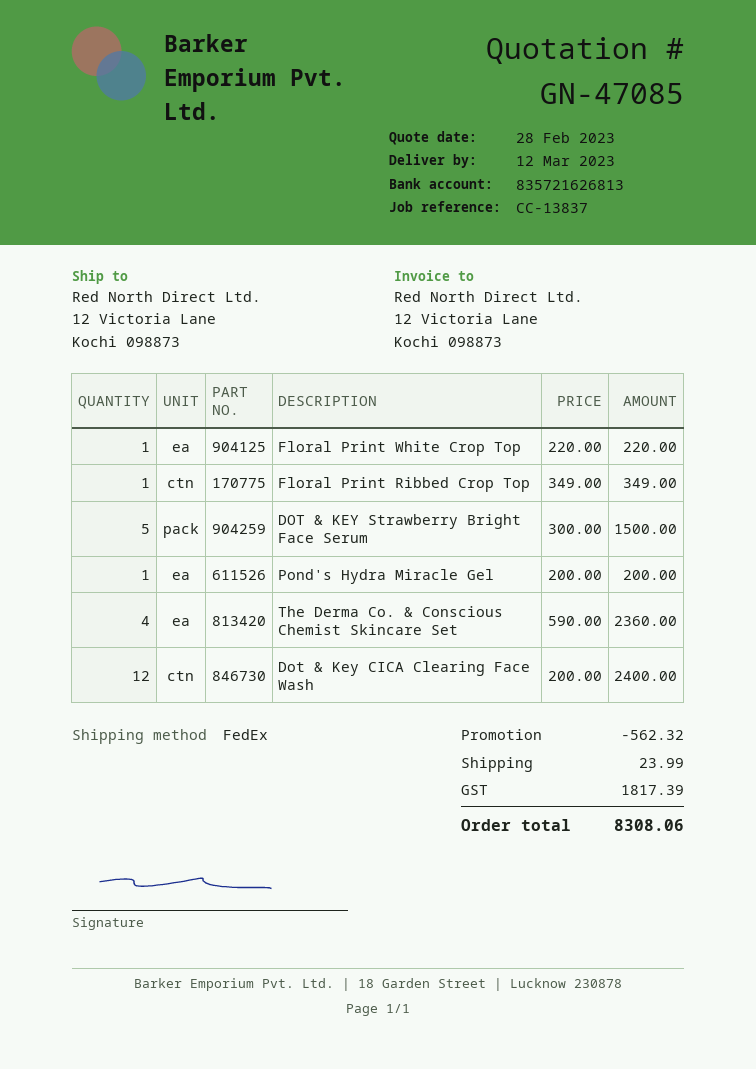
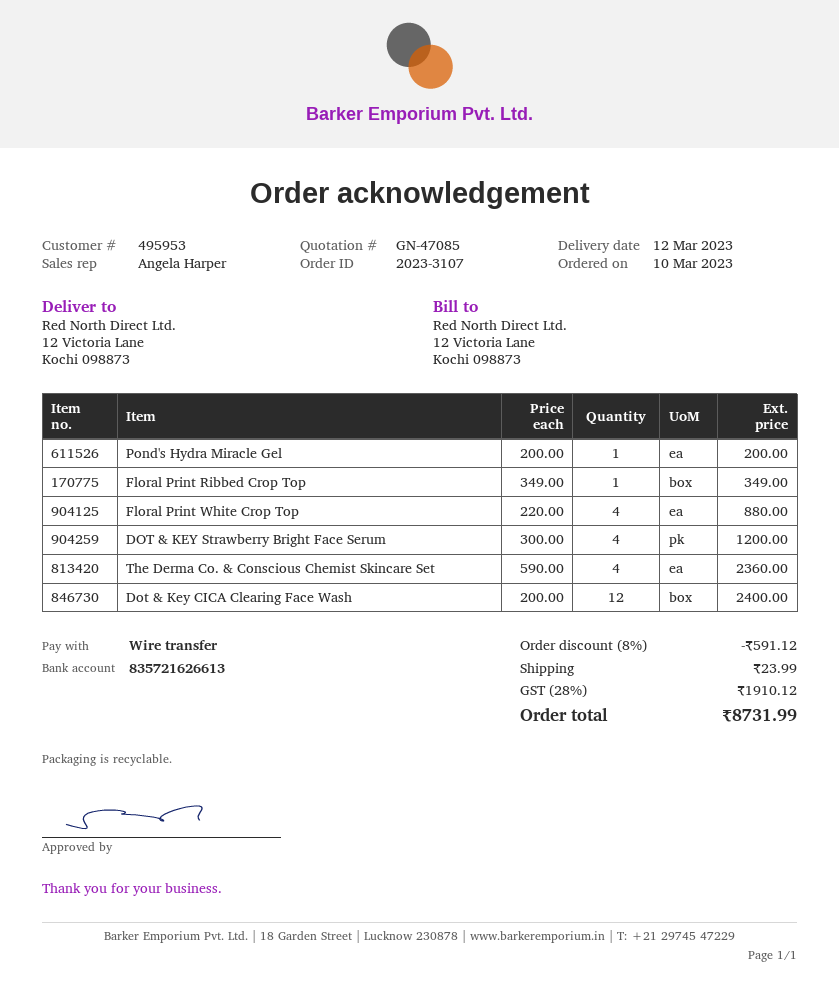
bank account: 835721626813 -> 835721626613
Floral Print White Crop Top: 1 x 220.00 = 220.00 -> 4 x 220.00 = 880.00
DOT & KEY Strawberry Bright Face Serum: 5 x 300.00 = 1500.00 -> 4 x 300.00 = 1200.00
discount: 562.32 -> 591.12
tax: 1817.39 -> 1910.12
total: 8308.06 -> 8731.99

